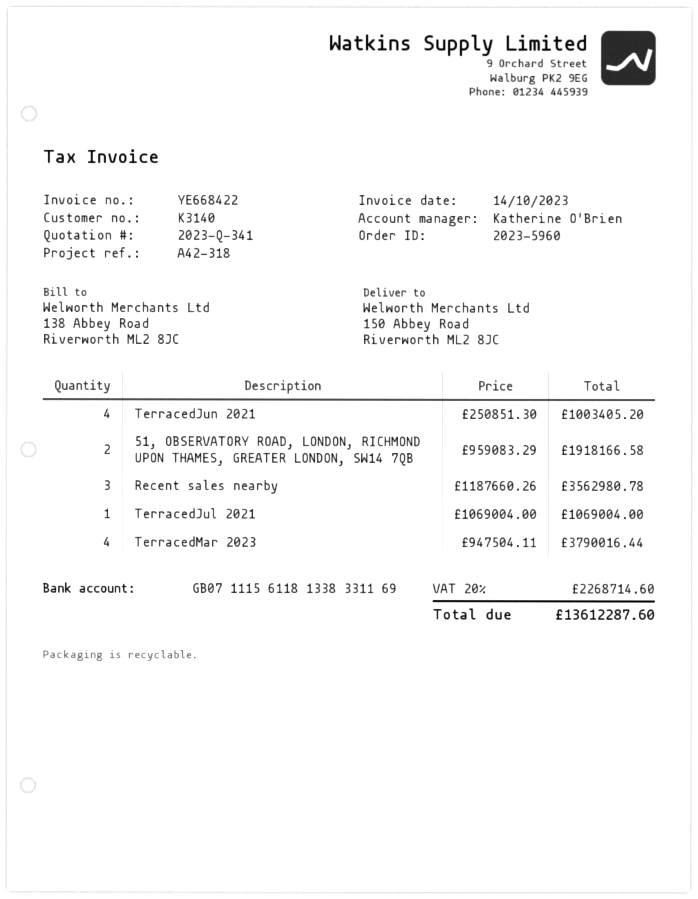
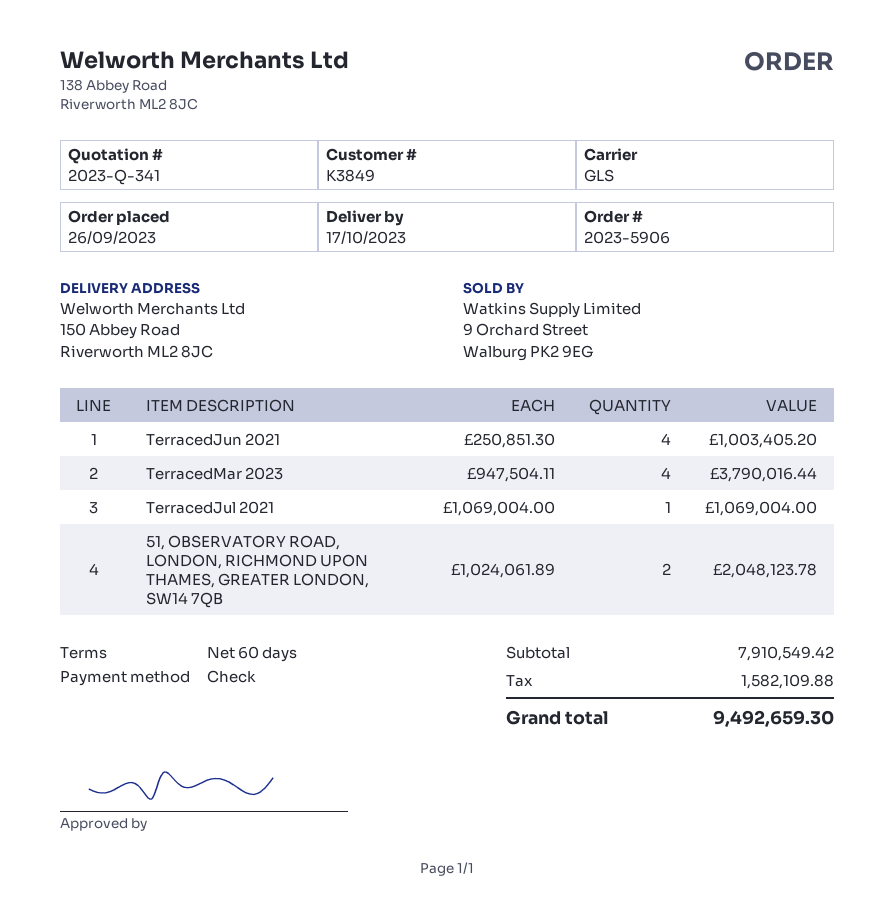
order number: 2023-5960 -> 2023-5906
customer number: K3140 -> K3849
51, OBSERVATORY ROAD, LONDON, RICHMOND UPON THAMES, GREATER LONDON, SW14 7QB: 2 x 959083.29 = 1918166.58 -> 2 x 1024061.89 = 2048123.78
Recent sales nearby: 3 x 1187660.26 = 3562980.78 -> none
tax: 2268714.60 -> 1582109.88
total: 13612287.60 -> 9492659.30

